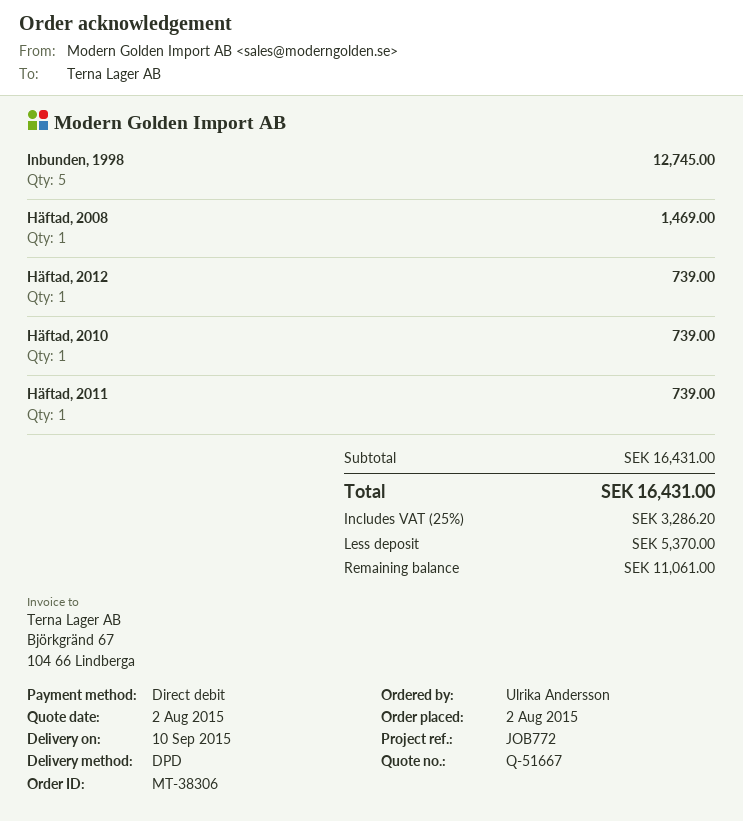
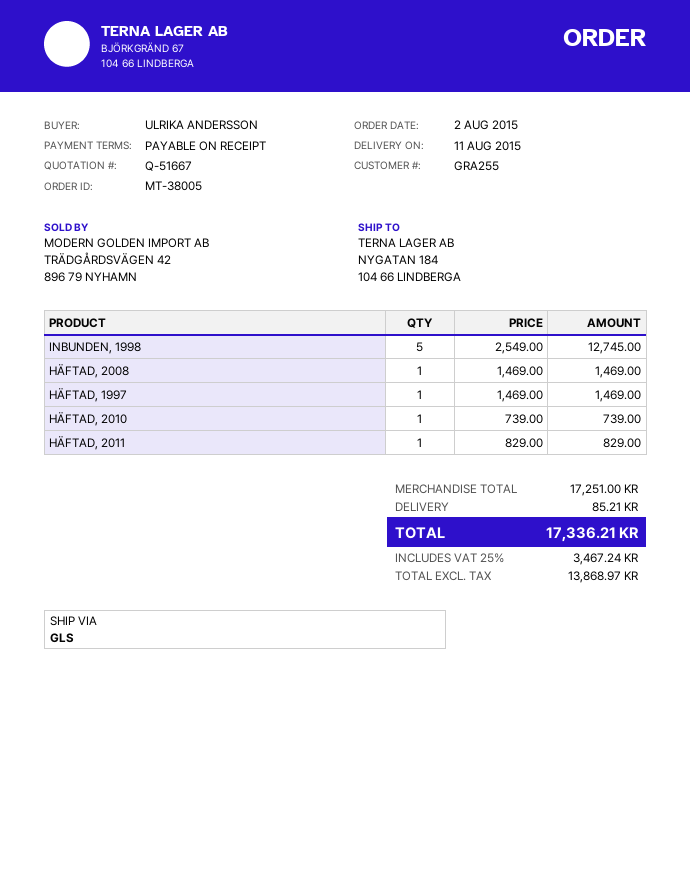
order number: MT-38306 -> MT-38005
delivery date: 2015-09-10 -> 2015-08-11
shipping method: DPD -> GLS
Häftad, 2012: 1 for 739.00 -> none
Häftad, 2011: 1 for 739.00 -> 1 for 829.00
HÄFTAD, 1997: none -> 1 for 1469.00
subtotal: 16431.00 -> 17251.00
shipping: none -> 85.21
tax: 25% = 3286.20 -> 25% = 3467.24
total: 16431.00 -> 17336.21

